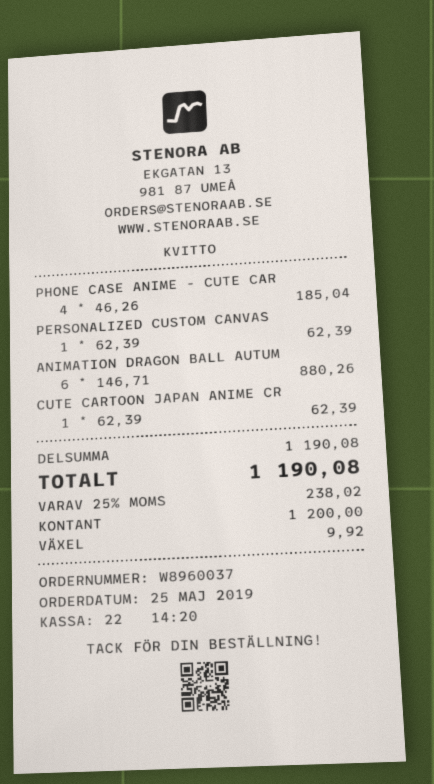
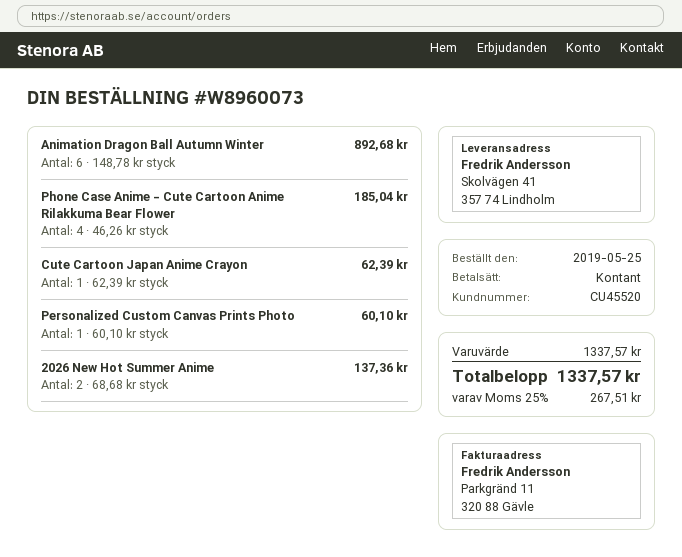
order number: W8960037 -> W8960073
PERSONALIZED CUSTOM CANVAS: 1 x 62.39 = 62.39 -> 1 x 60.10 = 60.10
ANIMATION DRAGON BALL AUTUM: 6 x 146.71 = 880.26 -> 6 x 148.78 = 892.68
2026 New Hot Summer Anime: none -> 2 x 68.68 = 137.36
subtotal: 1190.08 -> 1337.57
tax: 25% = 238.02 -> 25% = 267.51
total: 1190.08 -> 1337.57

